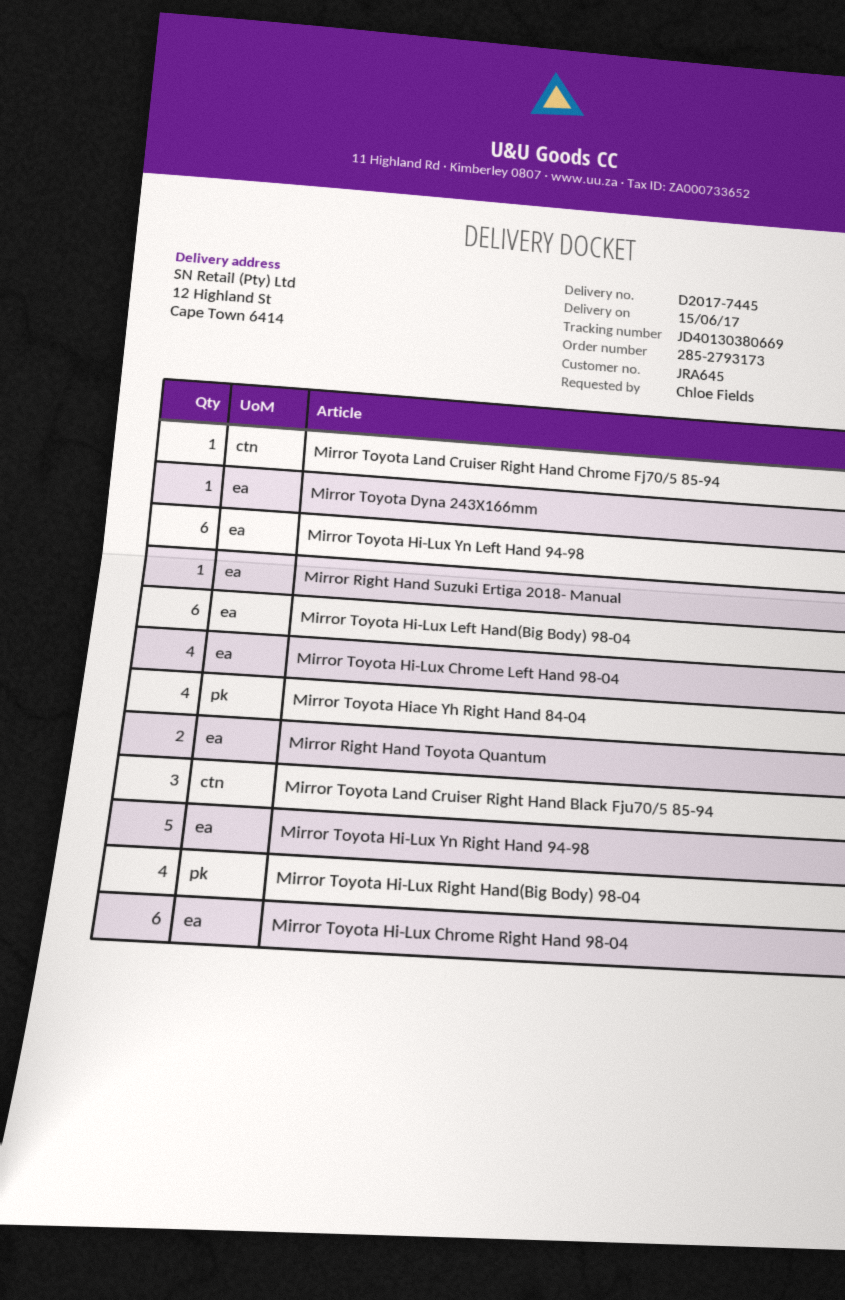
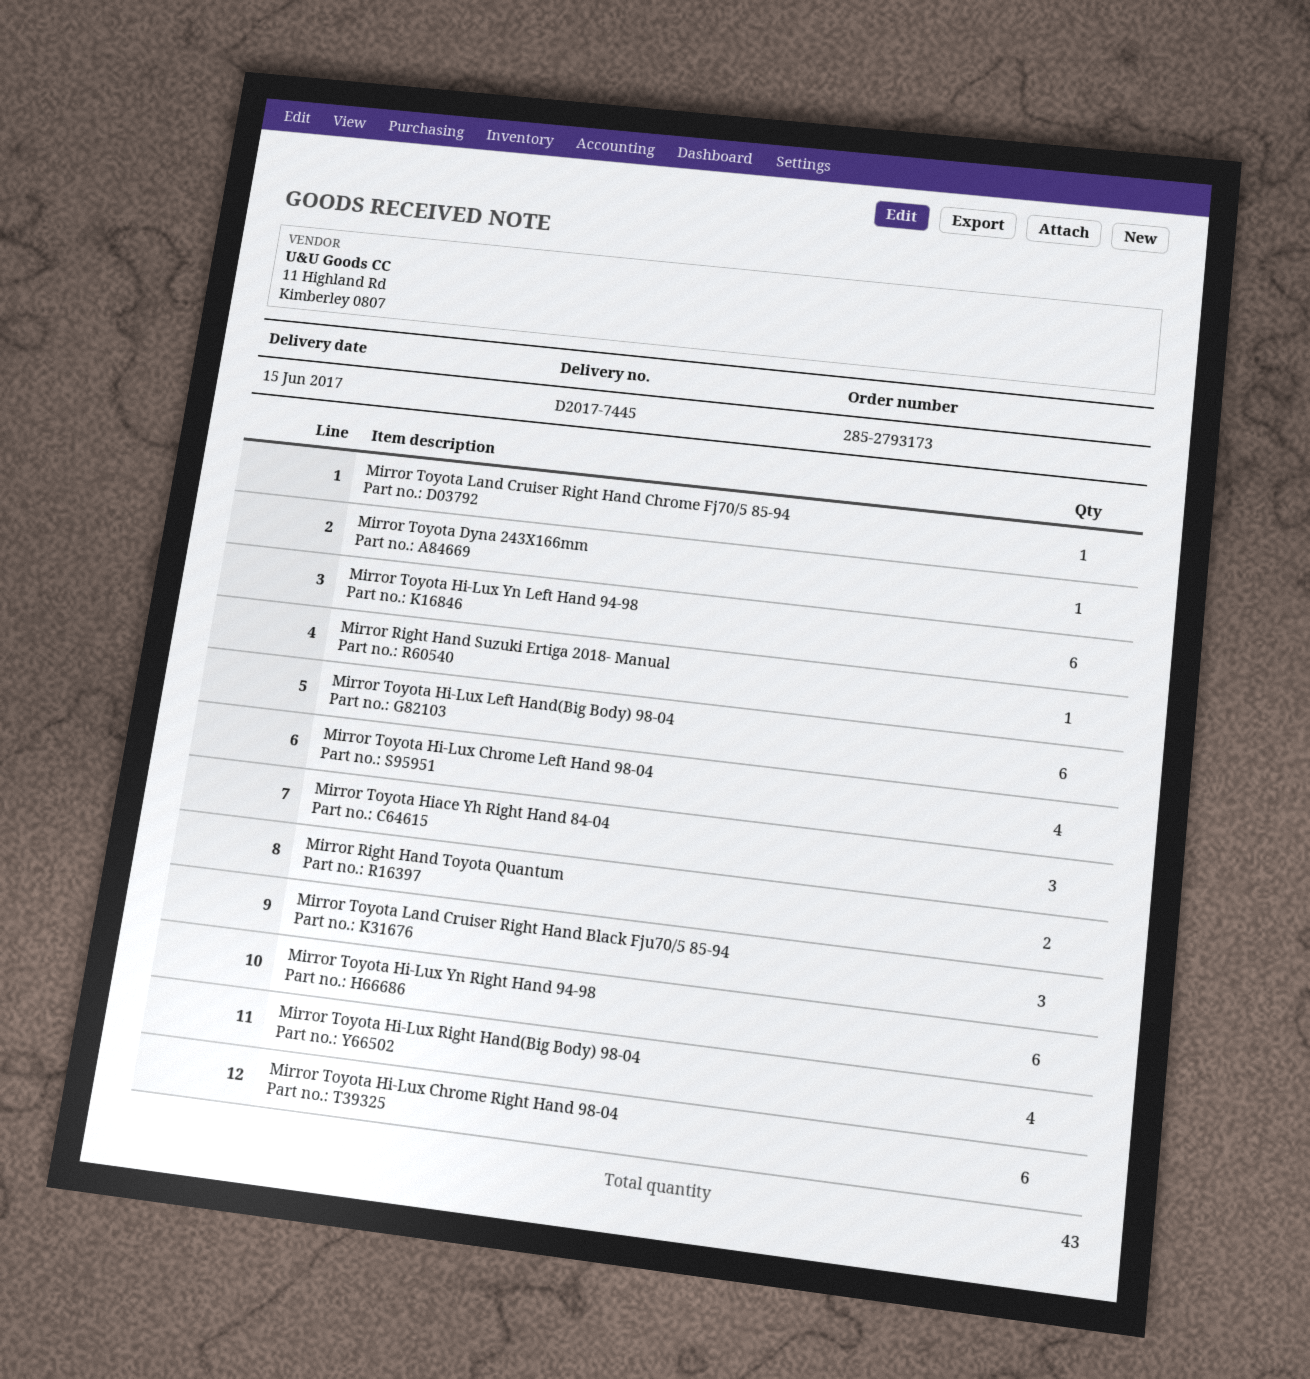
Mirror Toyota Hiace Yh Right Hand 84-04: 4 -> 3
Mirror Toyota Hi-Lux Yn Right Hand 94-98: 5 -> 6

